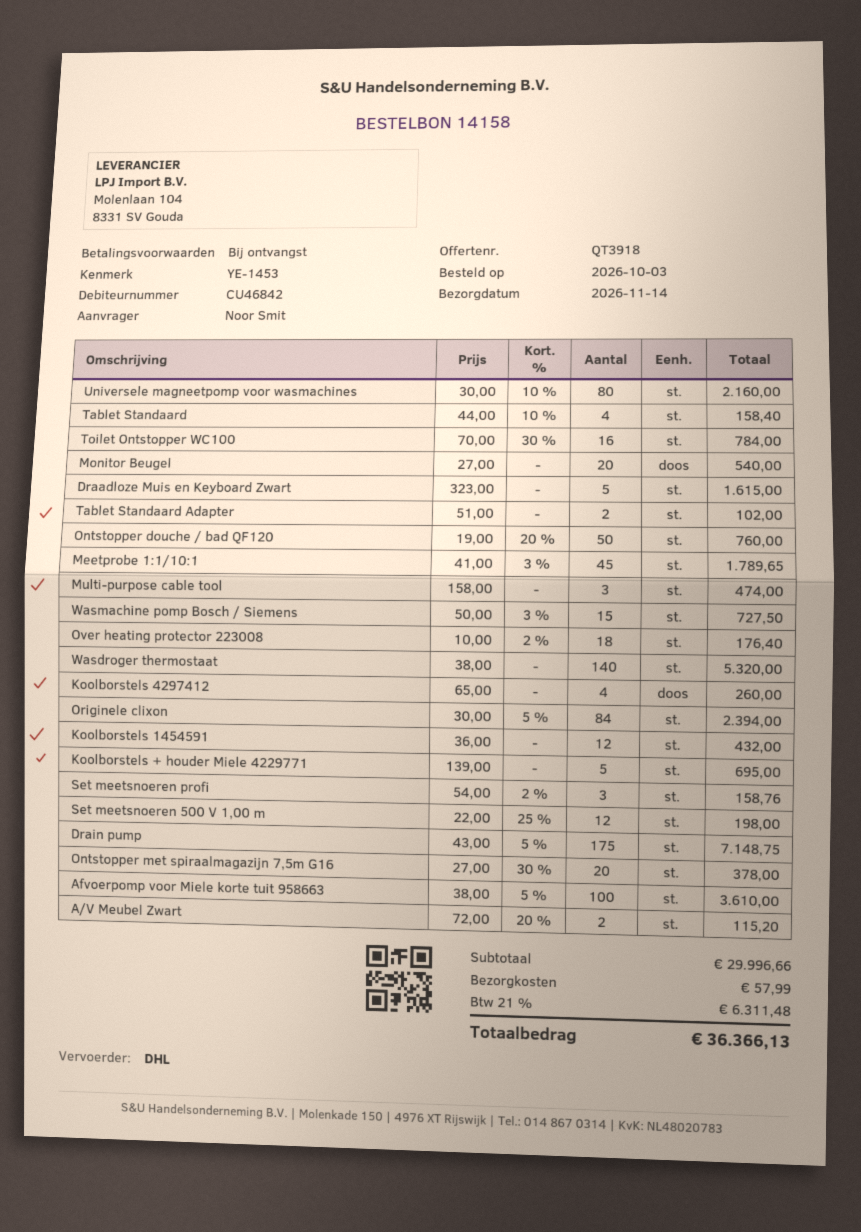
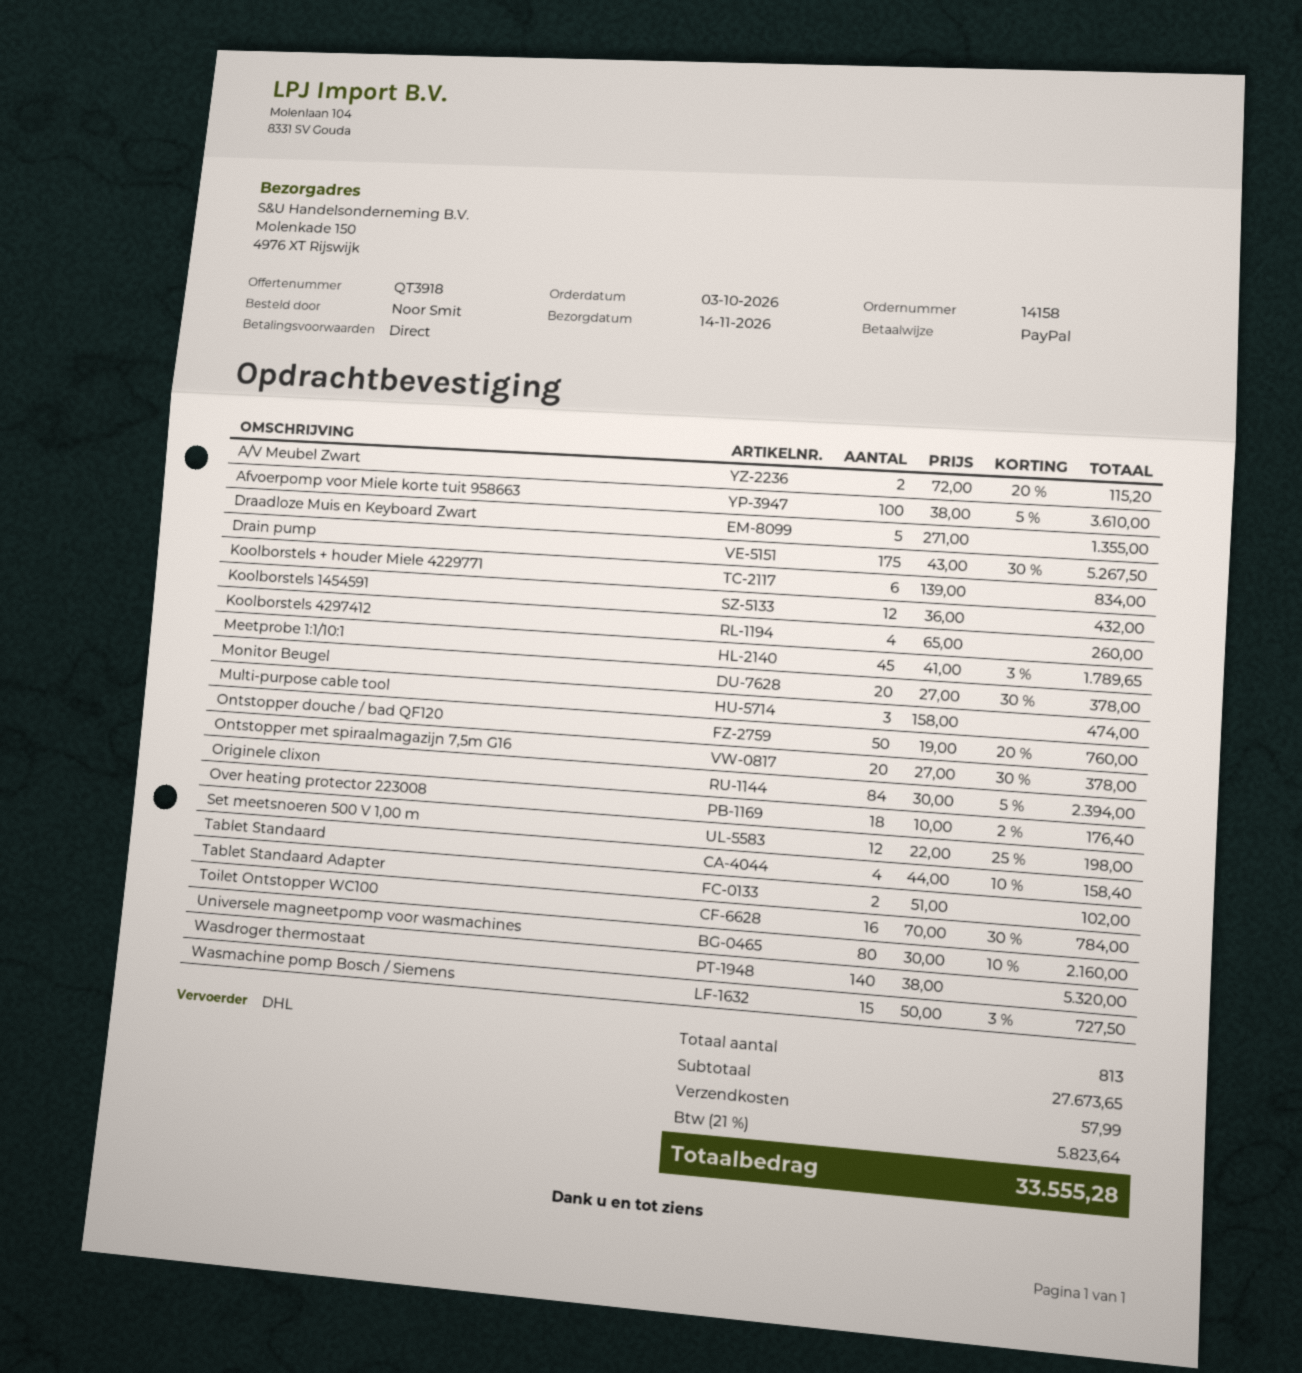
Monitor Beugel: 20 x 27.00 = 540.00 -> 20 x 27.00 - 30% = 378.00
Draadloze Muis en Keyboard Zwart: 5 x 323.00 = 1615.00 -> 5 x 271.00 = 1355.00
Koolborstels + houder Miele 4229771: 5 x 139.00 = 695.00 -> 6 x 139.00 = 834.00
Set meetsnoeren profi: 3 x 54.00 - 2% = 158.76 -> none
Drain pump: 175 x 43.00 - 5% = 7148.75 -> 175 x 43.00 - 30% = 5267.50
subtotal: 29996.66 -> 27673.65
tax: 21% = 6311.48 -> 21% = 5823.64
total: 36366.13 -> 33555.28

